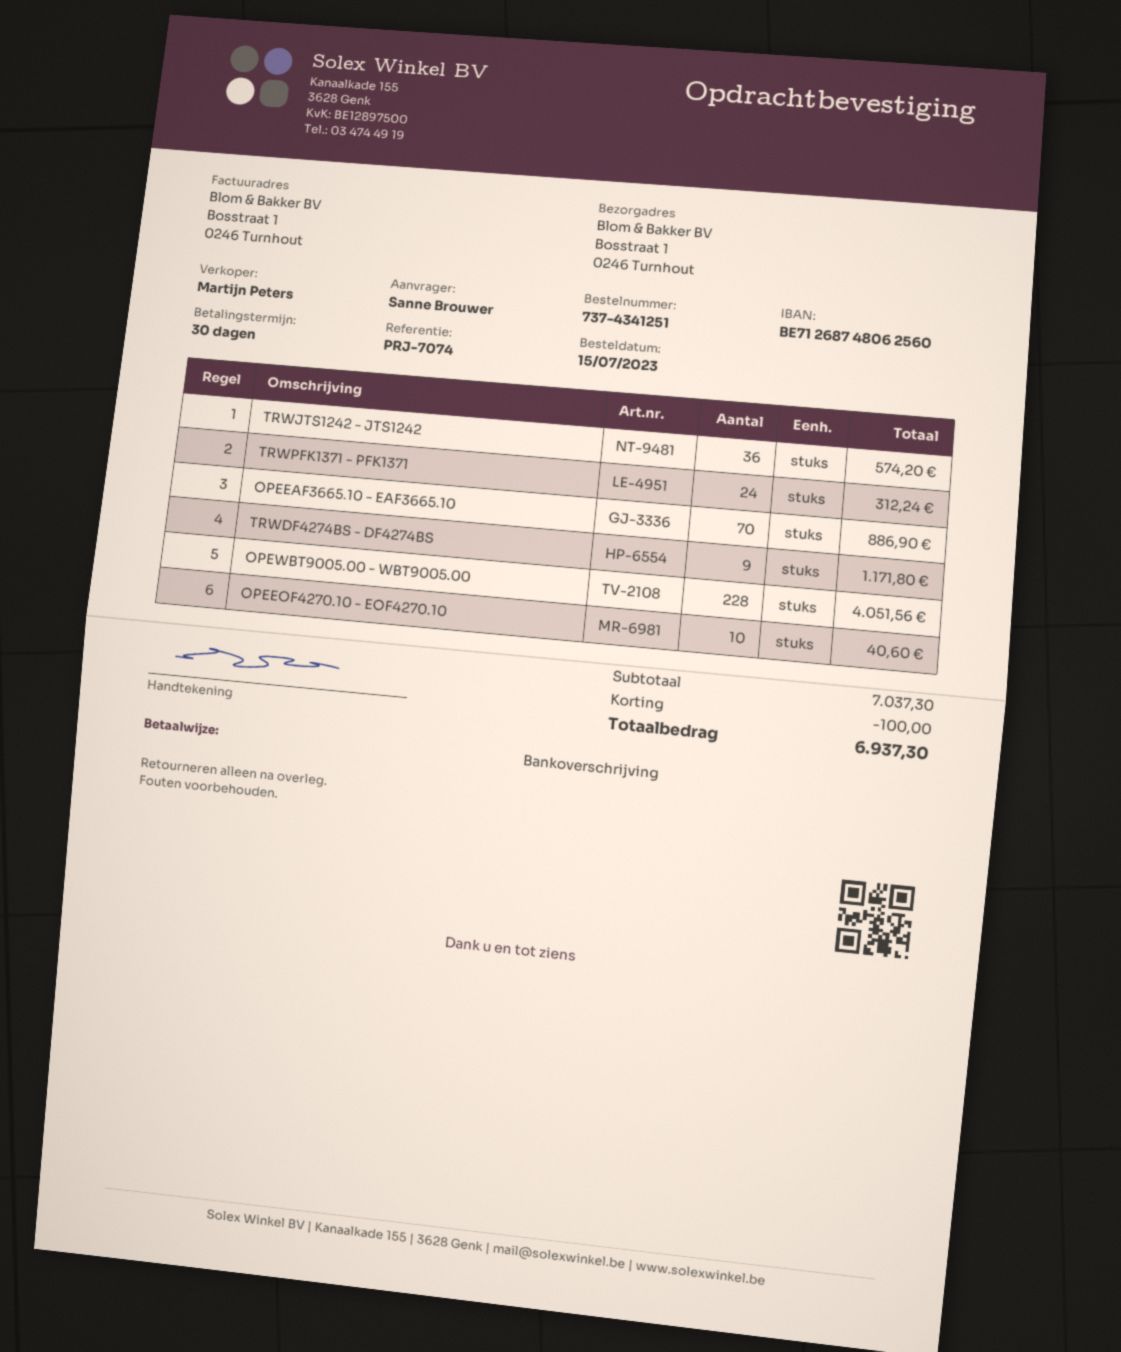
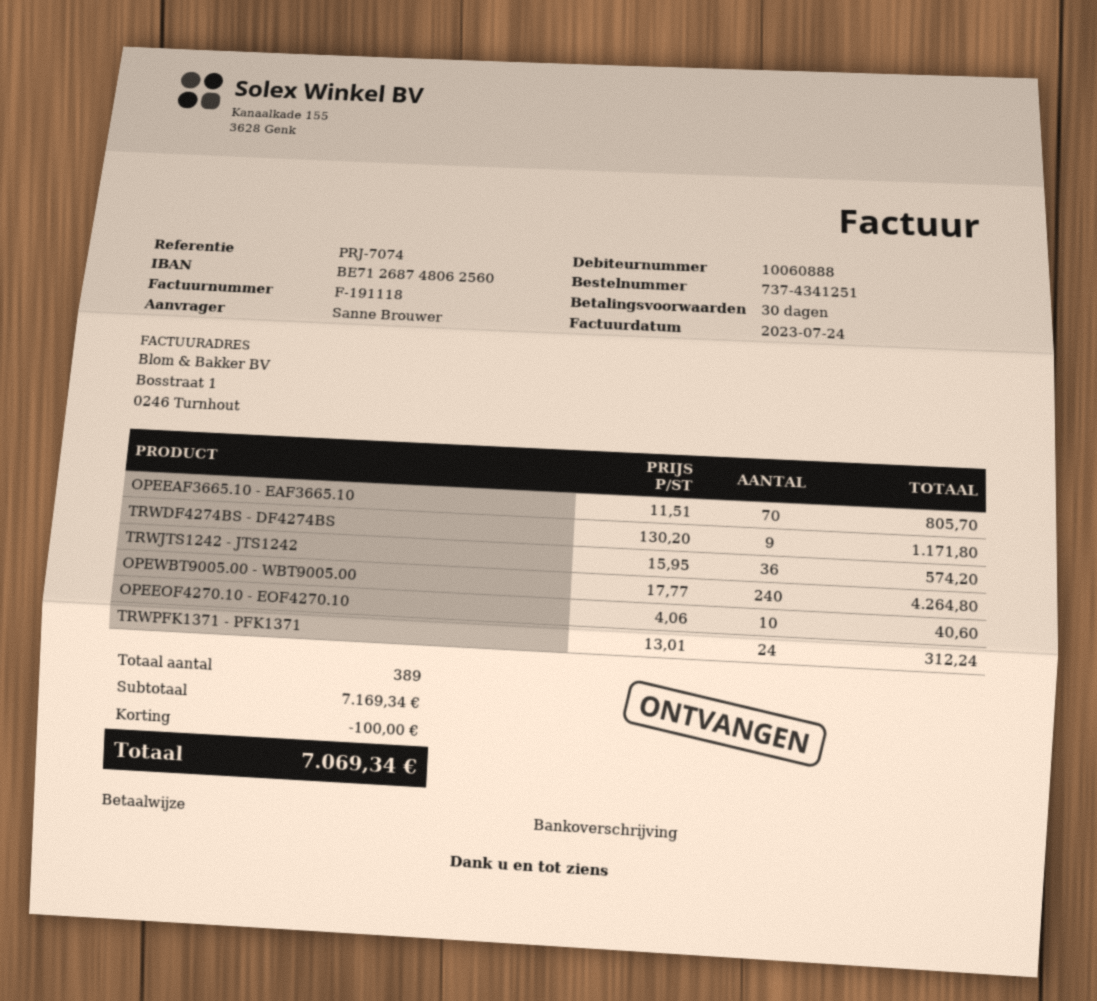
OPEEAF3665.10 - EAF3665.10: 70 for 886.90 -> 70 for 805.70
OPEWBT9005.00 - WBT9005.00: 228 for 4051.56 -> 240 for 4264.80
subtotal: 7037.30 -> 7169.34
total: 6937.30 -> 7069.34

